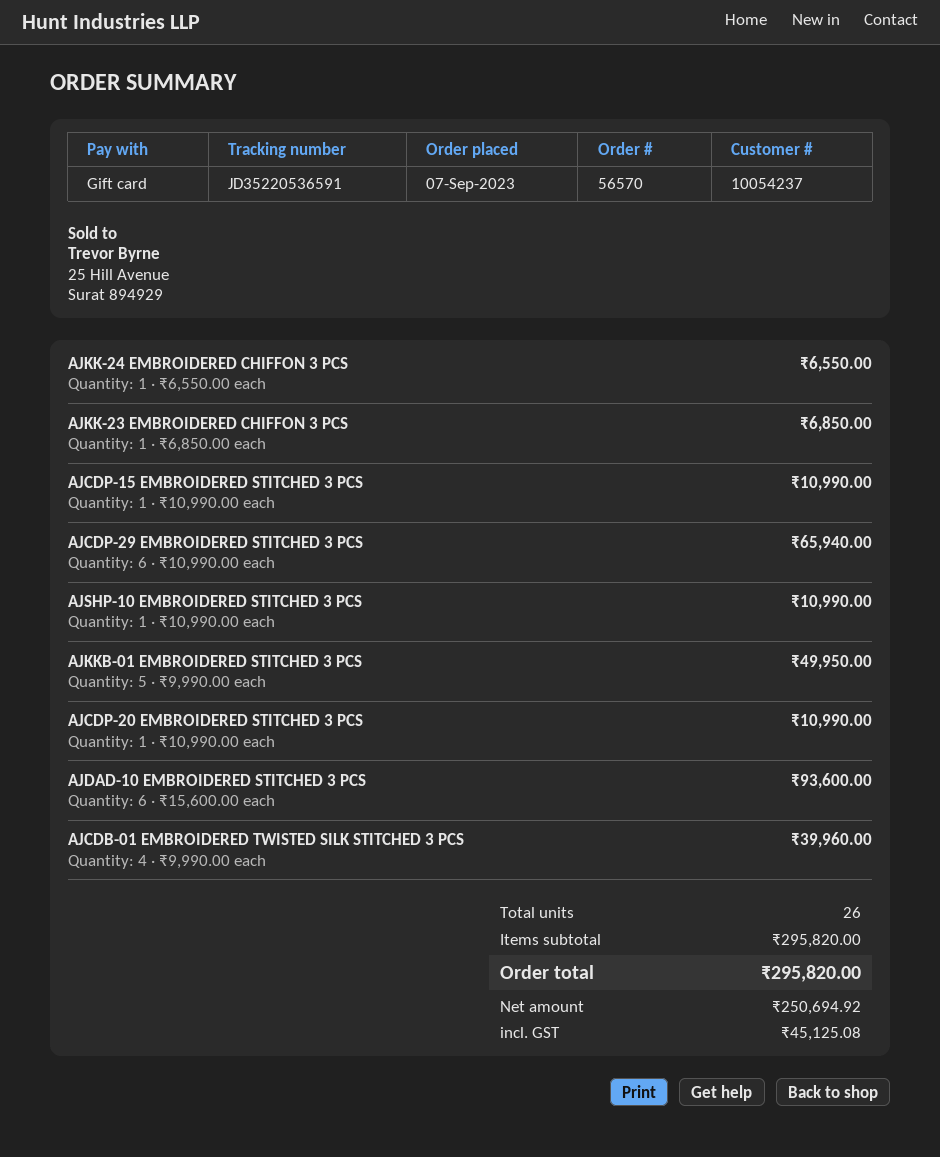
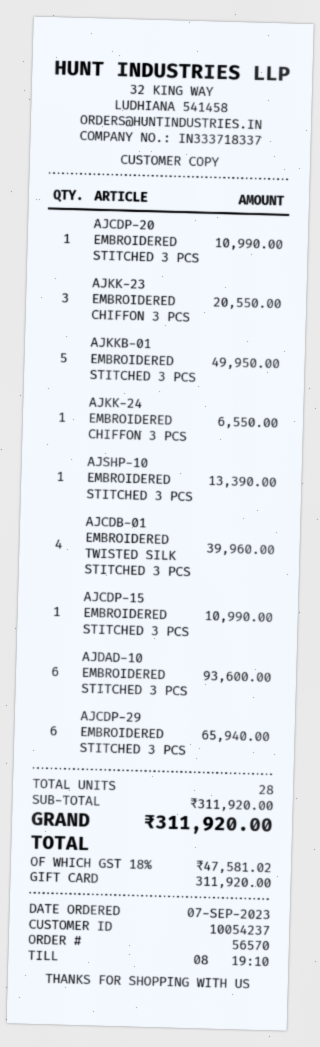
AJKK-23 EMBROIDERED CHIFFON 3 PCS: 1 for 6850.00 -> 3 for 20550.00
AJSHP-10 EMBROIDERED STITCHED 3 PCS: 1 for 10990.00 -> 1 for 13390.00
total quantity: 26 -> 28
subtotal: 295820.00 -> 311920.00
tax: 45125.08 -> 47581.02
total: 295820.00 -> 311920.00

